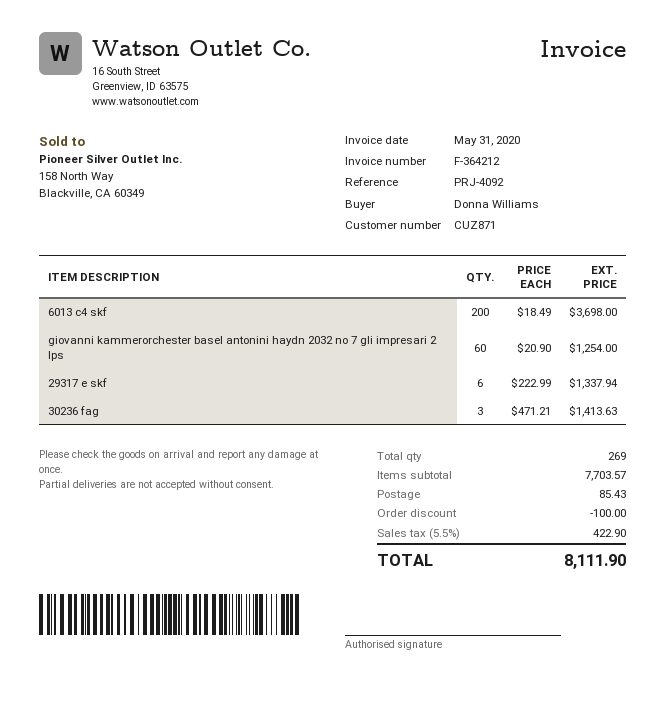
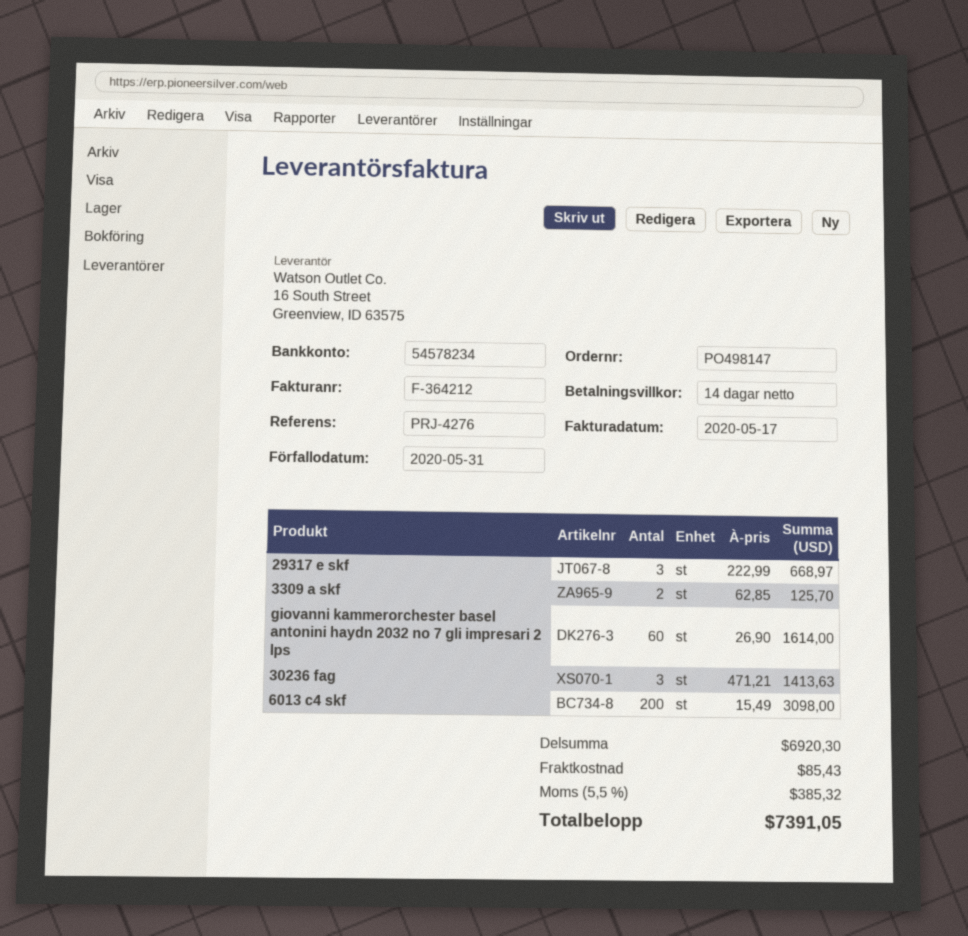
invoice date: 2020-05-31 -> 2020-05-17
reference: PRJ-4092 -> PRJ-4276
6013 c4 skf: 200 x 18.49 = 3698.00 -> 200 x 15.49 = 3098.00
giovanni kammerorchester basel antonini haydn 2032 no 7 gli impresari 2 lps: 60 x 20.90 = 1254.00 -> 60 x 26.90 = 1614.00
29317 e skf: 6 x 222.99 = 1337.94 -> 3 x 222.99 = 668.97
3309 a skf: none -> 2 x 62.85 = 125.70
subtotal: 7703.57 -> 6920.30
discount: 100.00 -> none
tax: 5.5% = 422.90 -> 5.5% = 385.32
total: 8111.90 -> 7391.05

